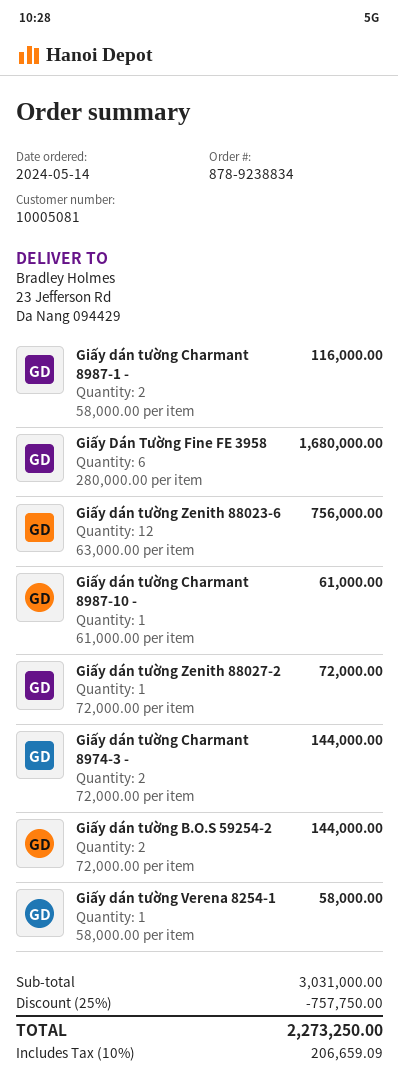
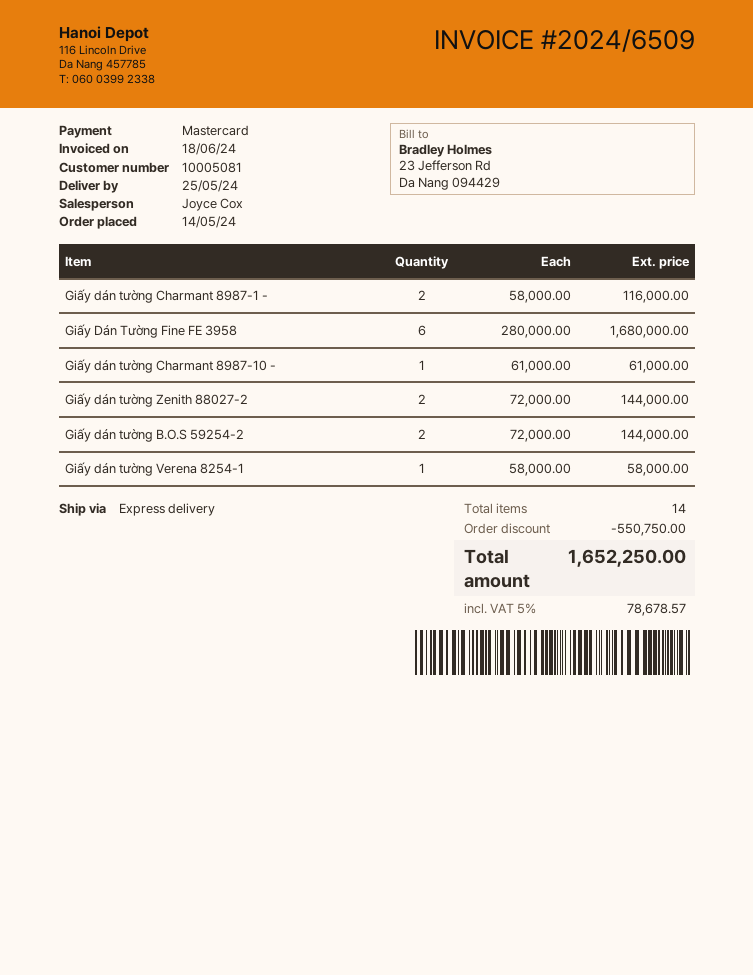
Giấy dán tường Zenith 88023-6: 12 x 63000.00 = 756000.00 -> none
Giấy dán tường Zenith 88027-2: 1 x 72000.00 = 72000.00 -> 2 x 72000.00 = 144000.00
Giấy dán tường Charmant 8974-3 -: 2 x 72000.00 = 144000.00 -> none
discount: 757750.00 -> 550750.00
tax: 10% = 206659.09 -> 5% = 78678.57
total: 2273250.00 -> 1652250.00

